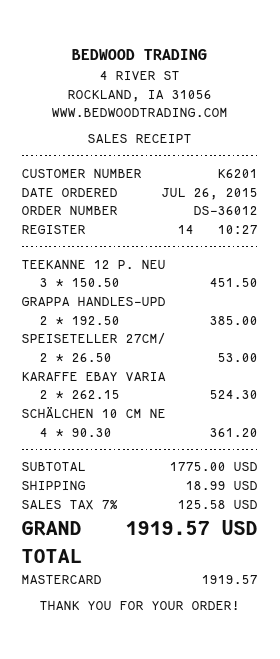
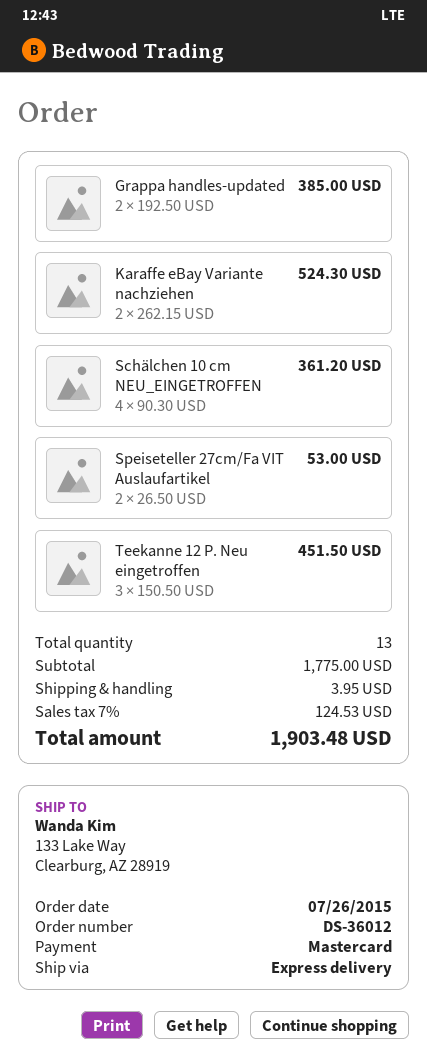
shipping: 18.99 -> 3.95
tax: 7% = 125.58 -> 7% = 124.53
total: 1919.57 -> 1903.48

